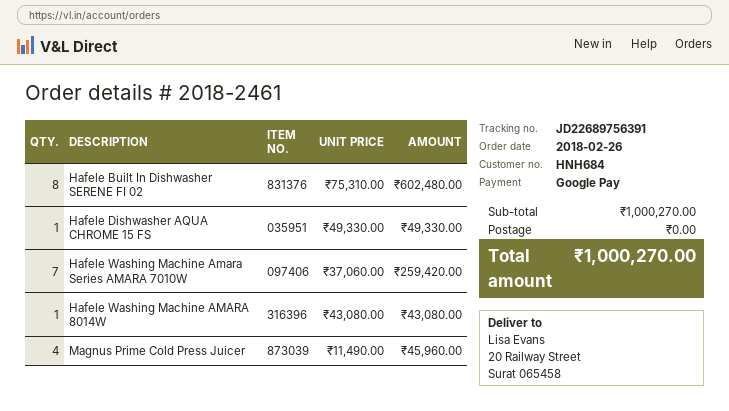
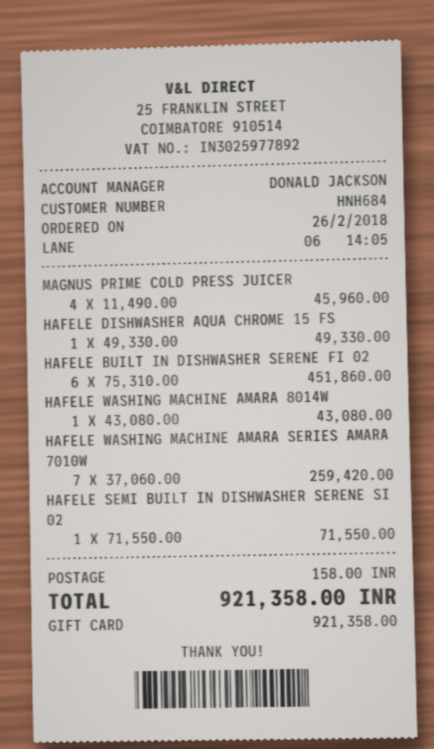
payment method: Google Pay -> gift card
Hafele Built In Dishwasher SERENE FI 02: 8 x 75310.00 = 602480.00 -> 6 x 75310.00 = 451860.00
HAFELE SEMI BUILT IN DISHWASHER SERENE SI 02: none -> 1 x 71550.00 = 71550.00
shipping: 0.00 -> 158.00
total: 1000270.00 -> 921358.00

